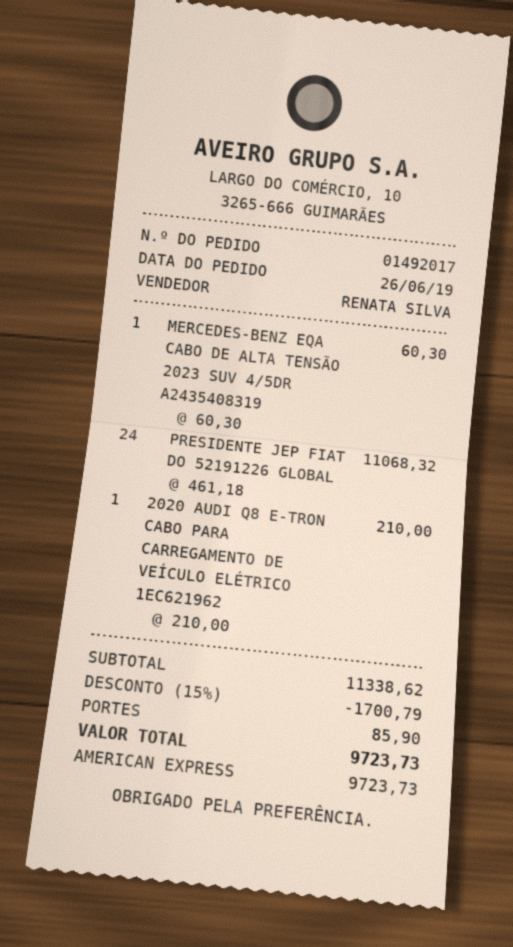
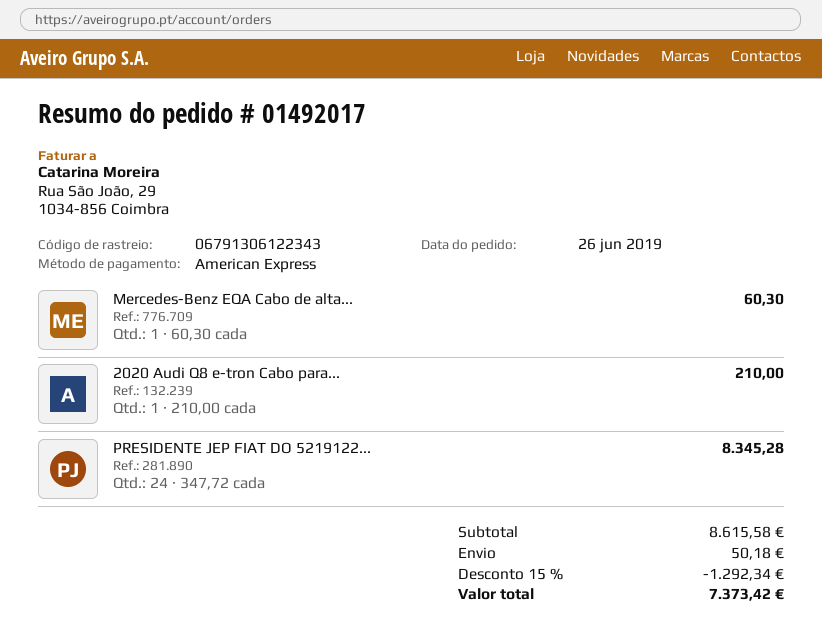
PRESIDENTE JEP FIAT DO 52191226 GLOBAL: 24 x 461.18 = 11068.32 -> 24 x 347.72 = 8345.28
subtotal: 11338.62 -> 8615.58
discount: 15% = 1700.79 -> 15% = 1292.34
shipping: 85.90 -> 50.18
total: 9723.73 -> 7373.42

